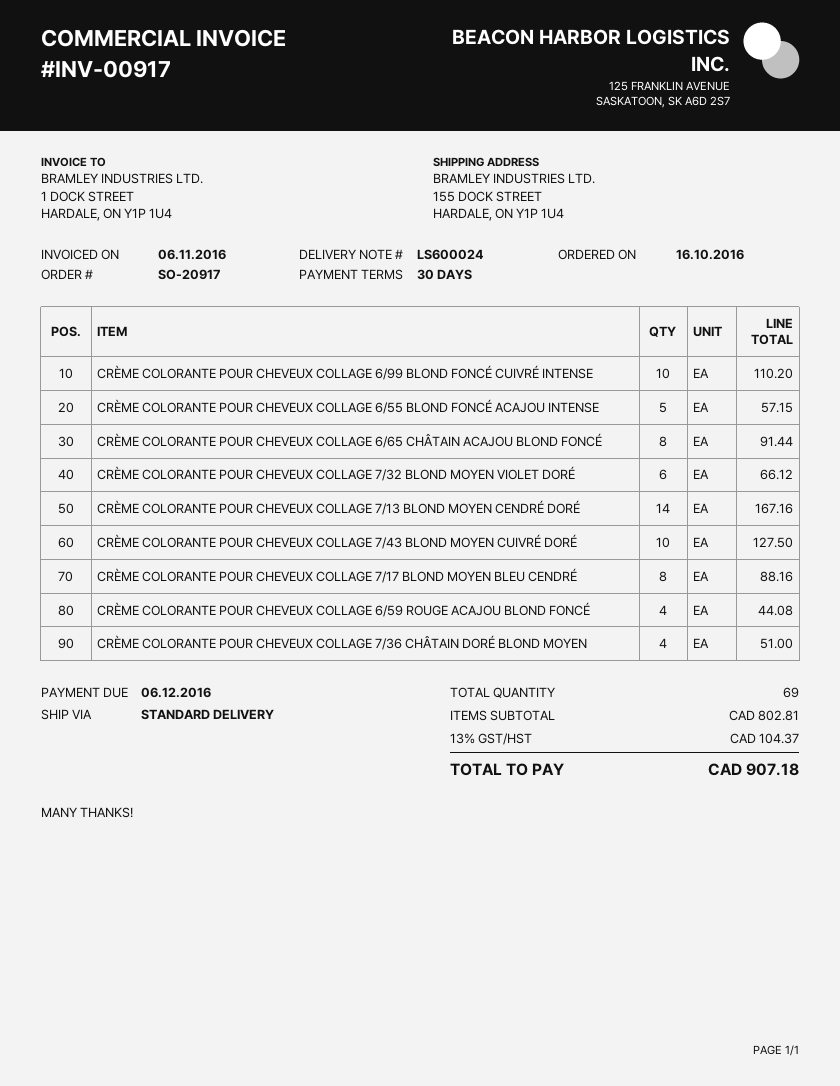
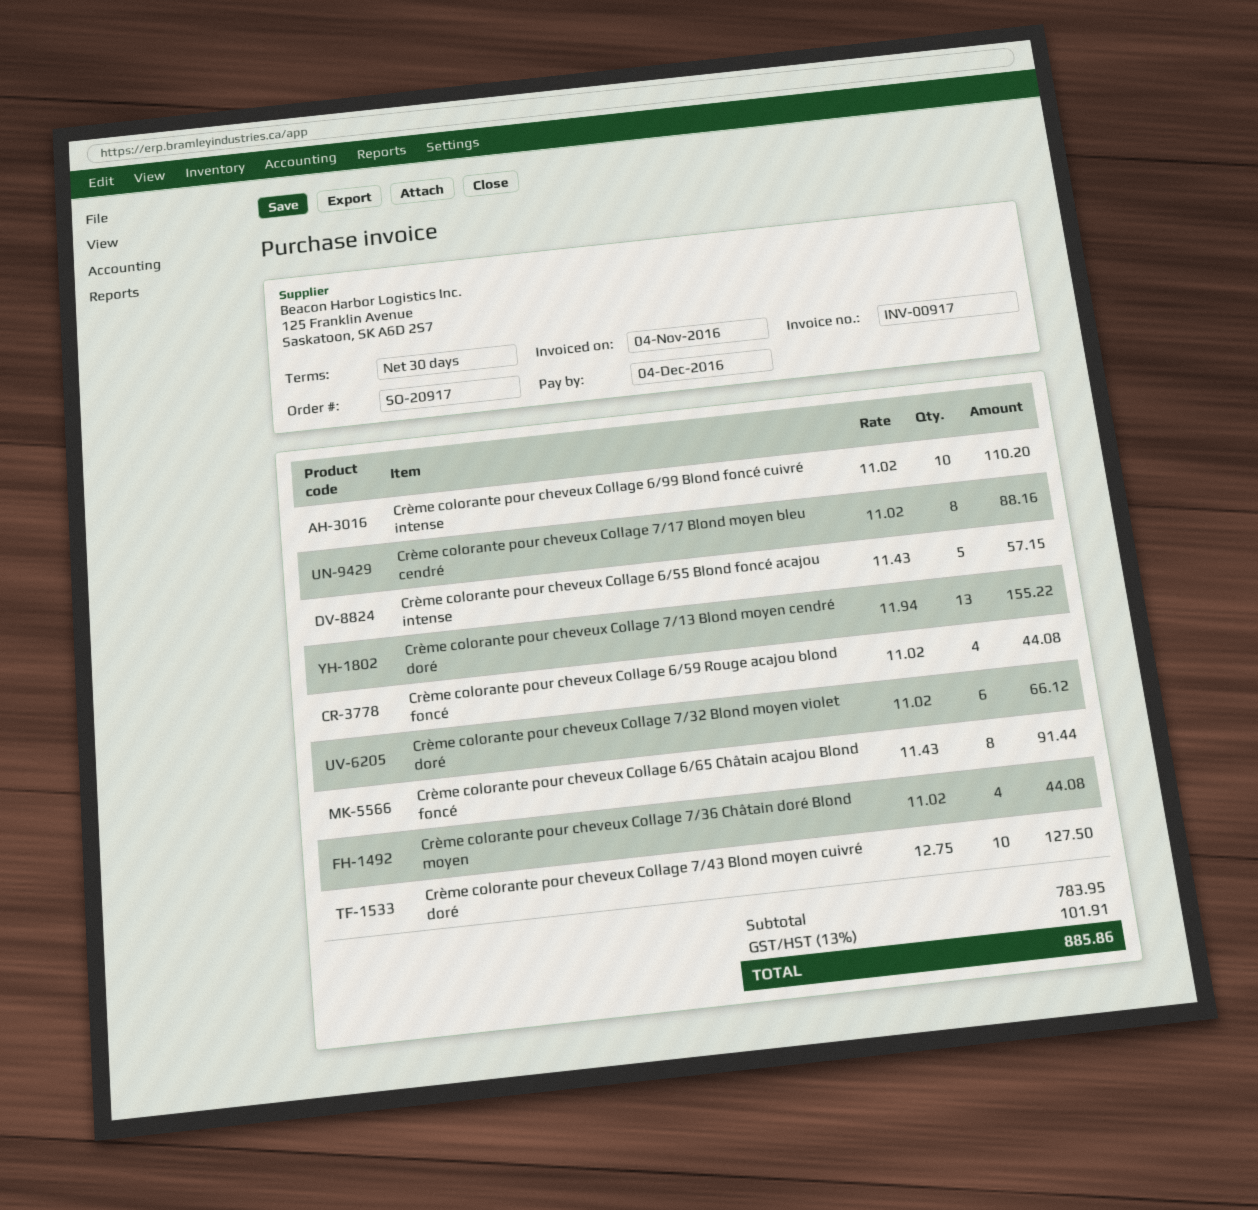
invoice date: 2016-11-06 -> 2016-11-04
due date: 2016-12-06 -> 2016-12-04
CRÈME COLORANTE POUR CHEVEUX COLLAGE 7/13 BLOND MOYEN CENDRÉ DORÉ: 14 for 167.16 -> 13 for 155.22
CRÈME COLORANTE POUR CHEVEUX COLLAGE 7/36 CHÂTAIN DORÉ BLOND MOYEN: 4 for 51.00 -> 4 for 44.08
subtotal: 802.81 -> 783.95
tax: 13% = 104.37 -> 13% = 101.91
total: 907.18 -> 885.86

